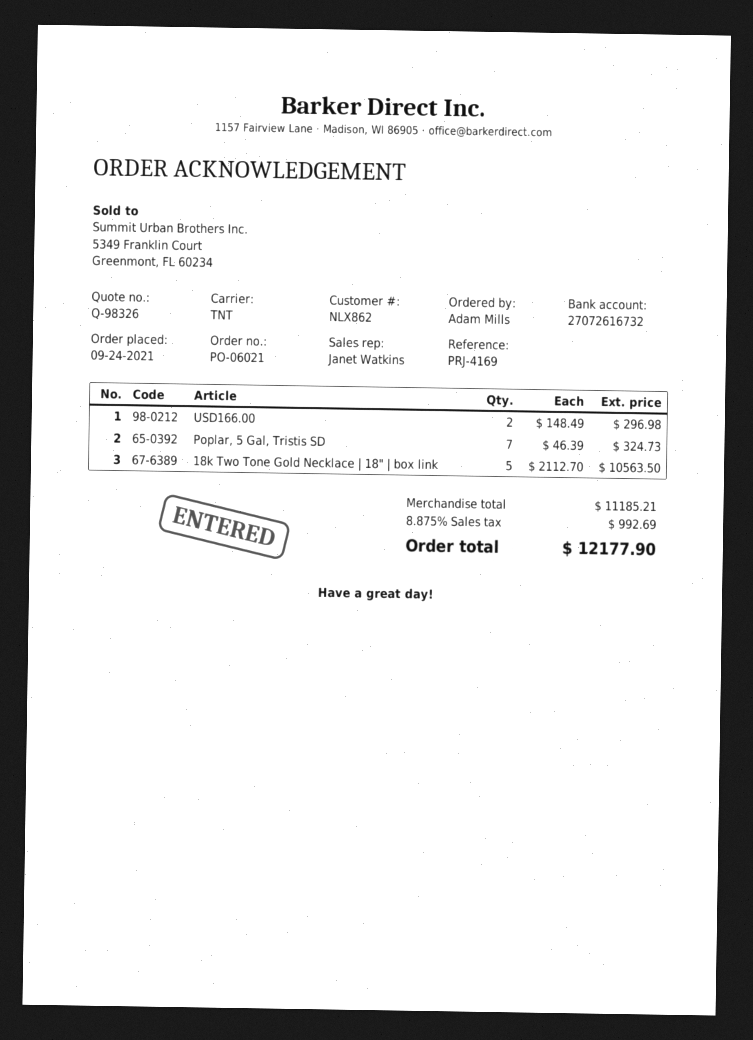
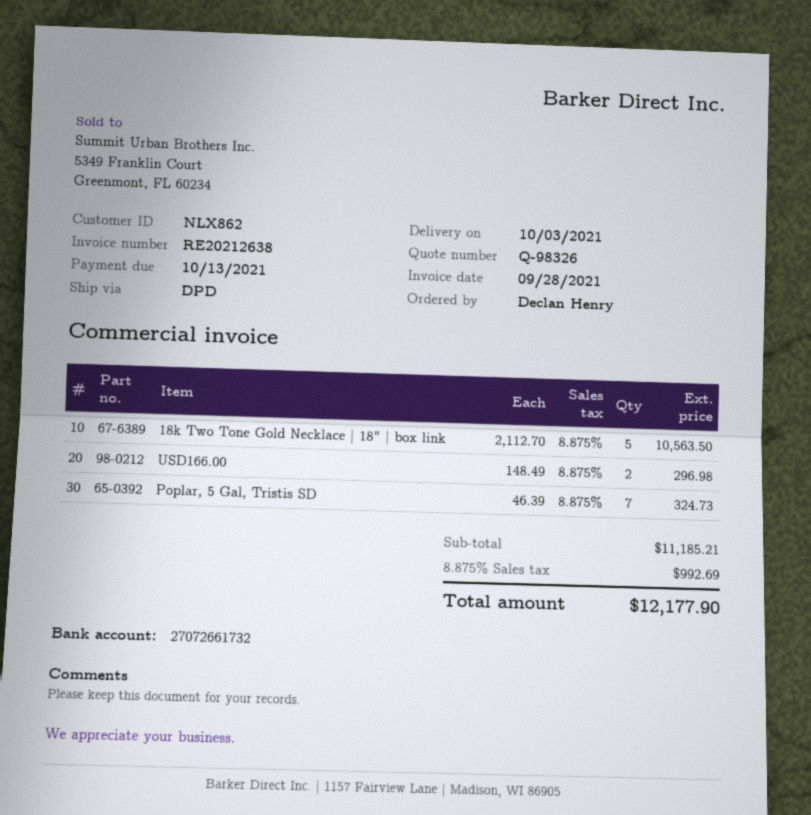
ordered by: Adam Mills -> Declan Henry
bank account: 27072616732 -> 27072661732
shipping method: TNT -> DPD

